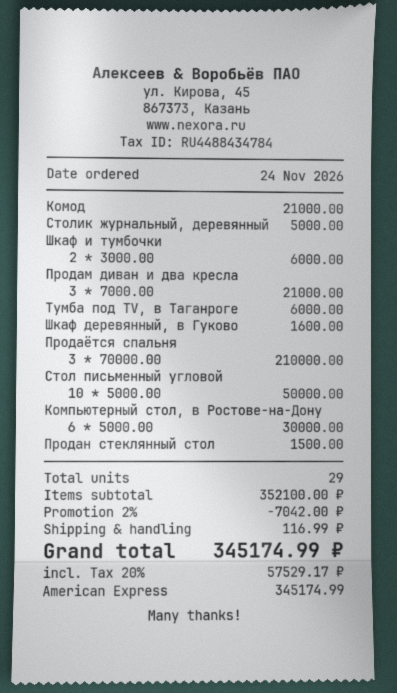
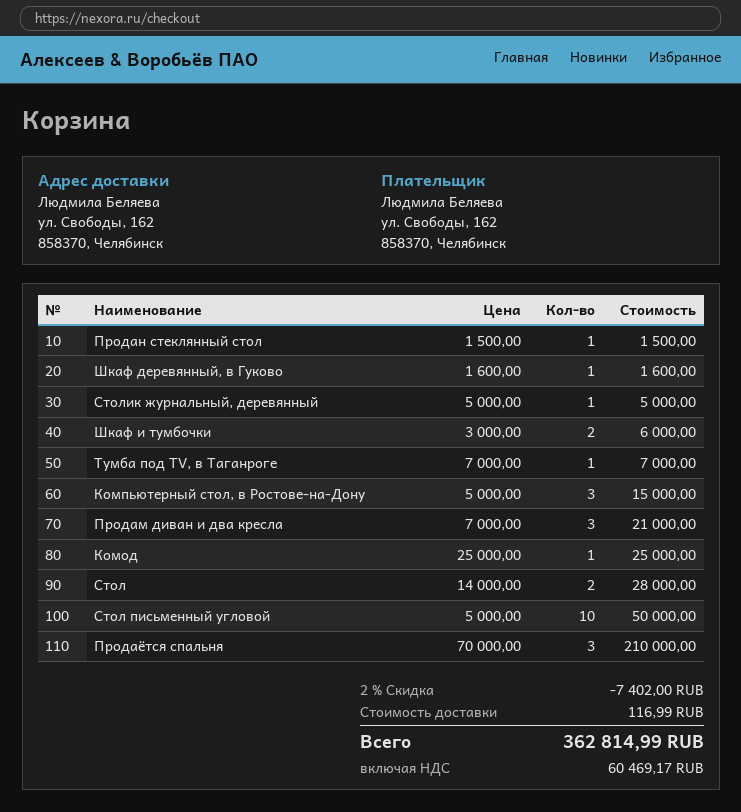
Комод: 1 x 21000.00 = 21000.00 -> 1 x 25000.00 = 25000.00
Тумба под TV, в Таганроге: 1 x 6000.00 = 6000.00 -> 1 x 7000.00 = 7000.00
Компьютерный стол, в Ростове-на-Дону: 6 x 5000.00 = 30000.00 -> 3 x 5000.00 = 15000.00
Стол: none -> 2 x 14000.00 = 28000.00
discount: 2% = 7042.00 -> 2% = 7402.00
tax: 57529.17 -> 60469.17
total: 345174.99 -> 362814.99

